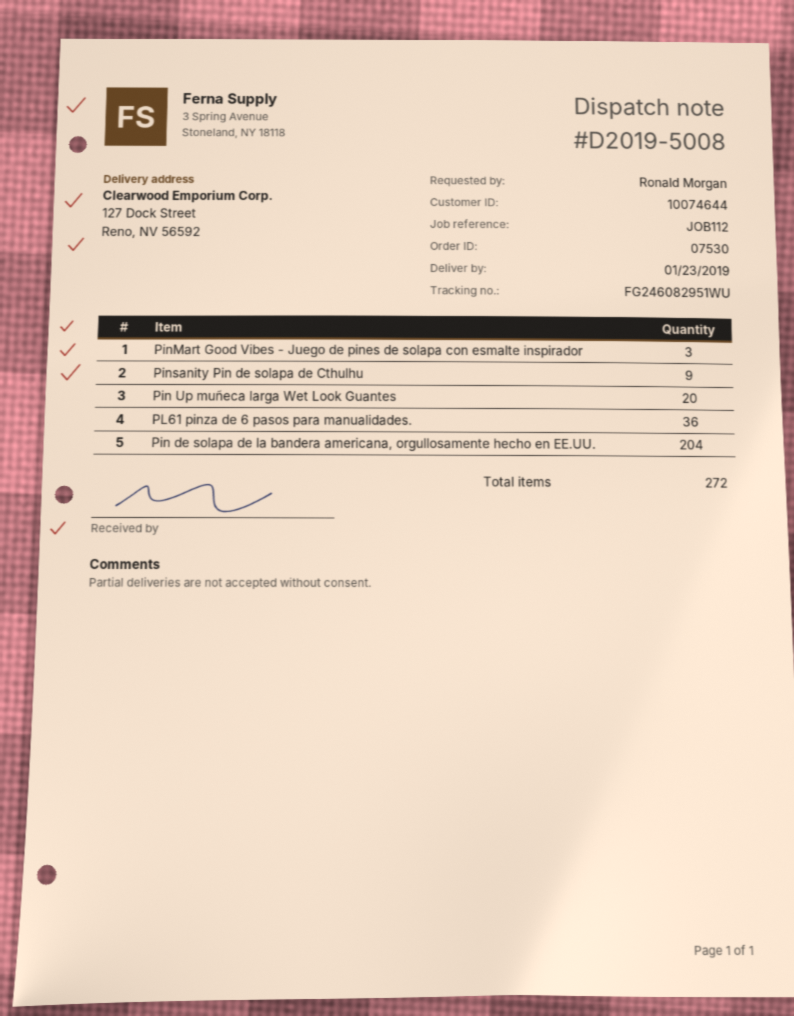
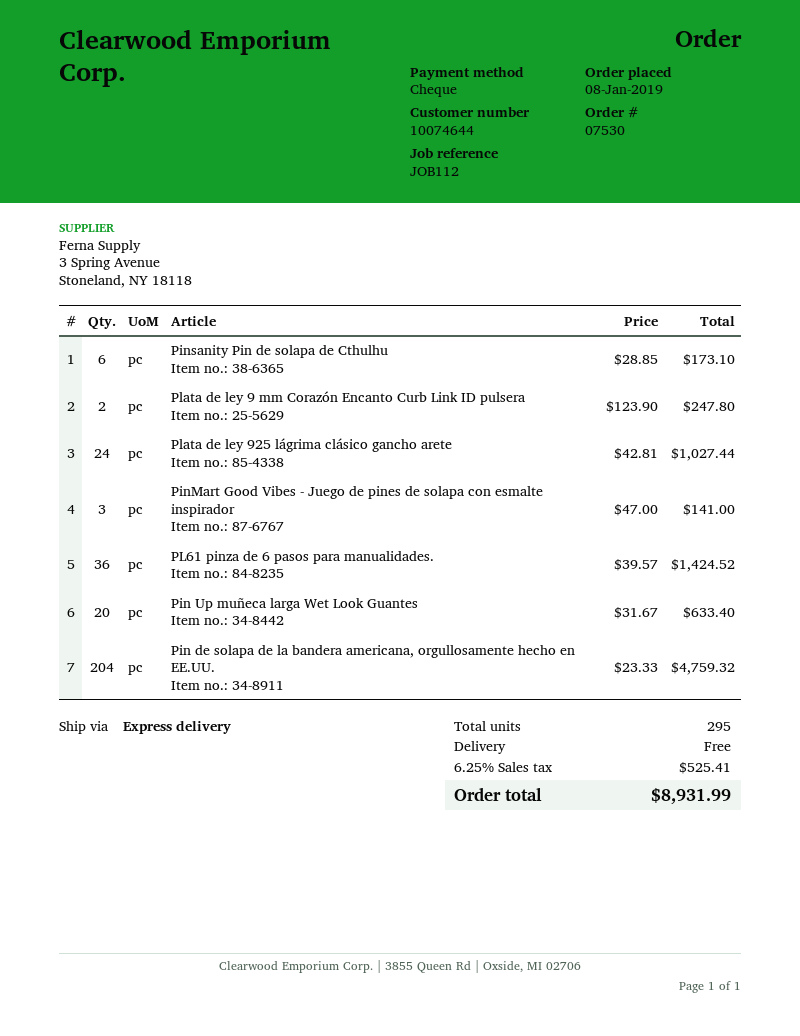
Pinsanity Pin de solapa de Cthulhu: 9 -> 6
Plata de ley 9 mm Corazón Encanto Curb Link ID pulsera: none -> 2
Plata de ley 925 lágrima clásico gancho arete: none -> 24
total quantity: 272 -> 295

